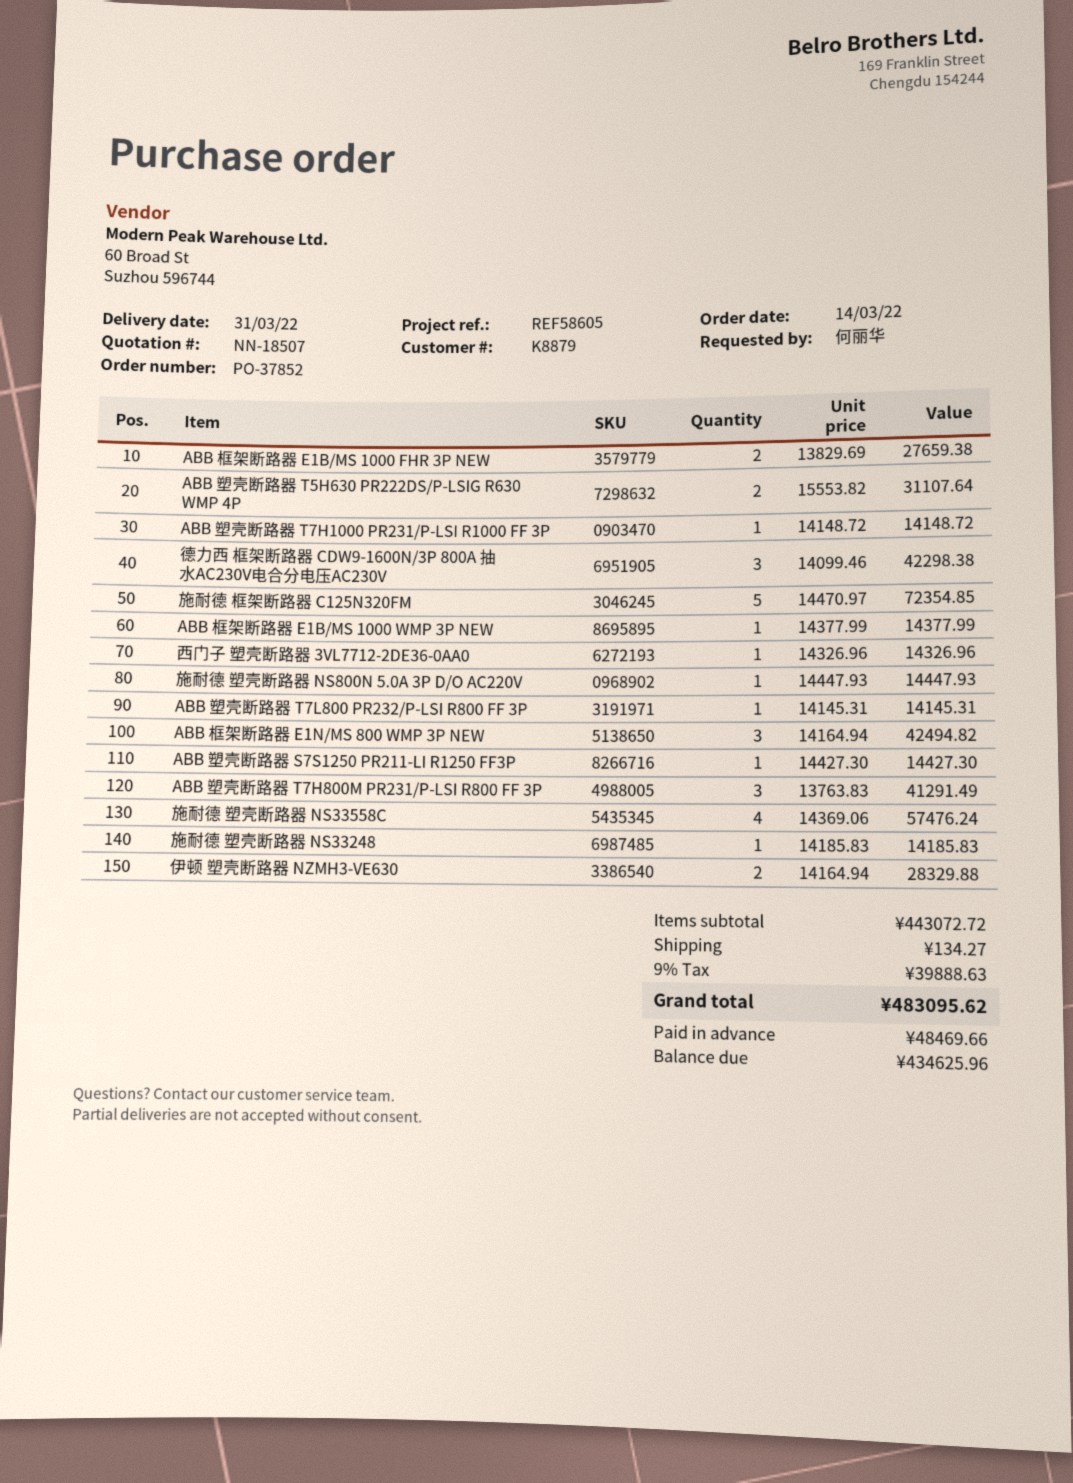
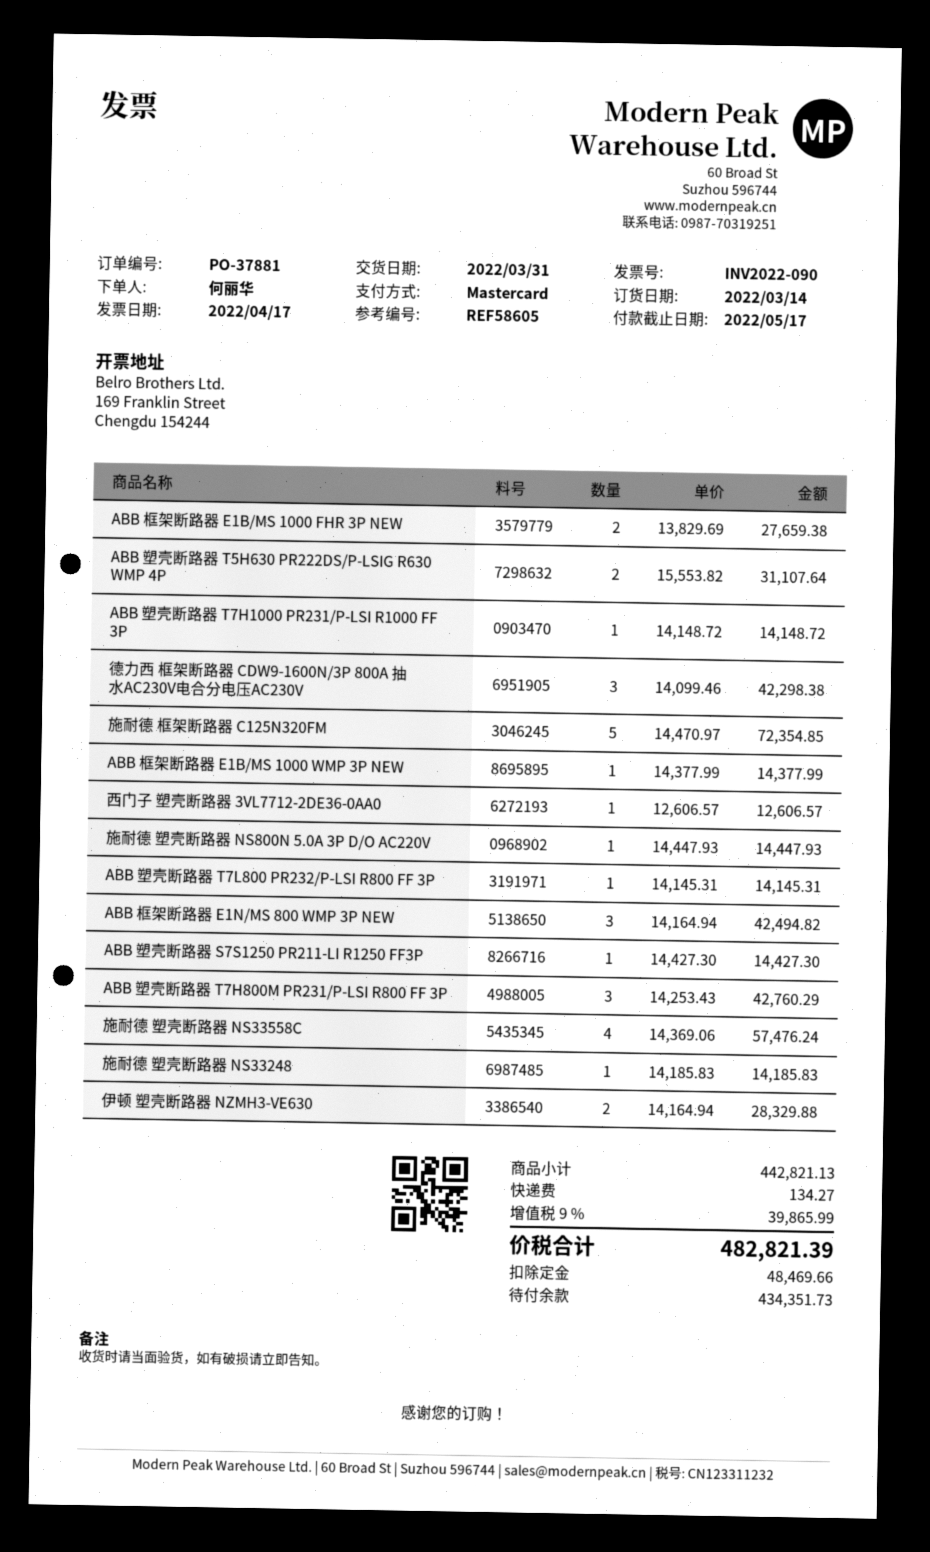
order number: PO-37852 -> PO-37881
西门子 塑壳断路器 3VL7712-2DE36-0AA0: 1 x 14326.96 = 14326.96 -> 1 x 12606.57 = 12606.57
ABB 塑壳断路器 T7H800M PR231/P-LSI R800 FF 3P: 3 x 13763.83 = 41291.49 -> 3 x 14253.43 = 42760.29
subtotal: 443072.72 -> 442821.13
tax: 9% = 39888.63 -> 9% = 39865.99
total: 483095.62 -> 482821.39
balance: 434625.96 -> 434351.73

